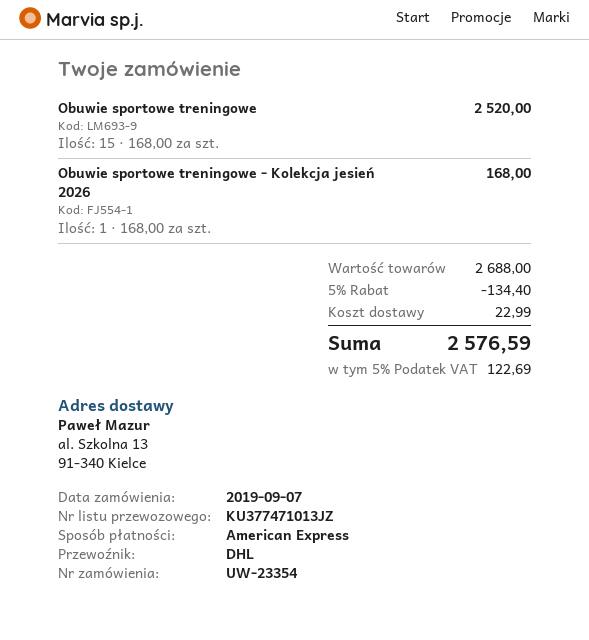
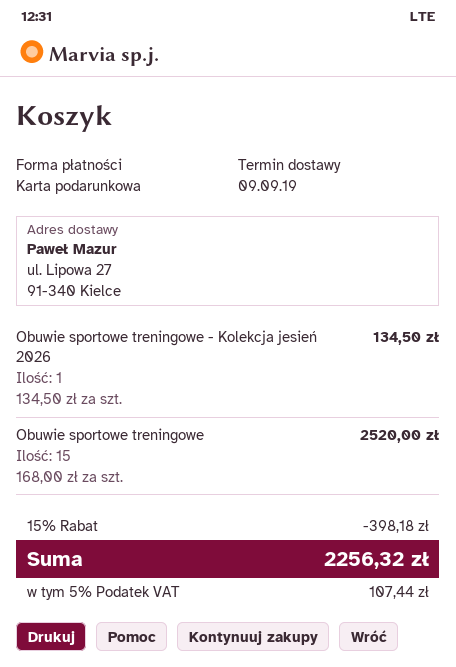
payment method: American Express -> gift card
ship to: al. Szkolna 13, 91-340 Kielce -> ul. Lipowa 27, 91-340 Kielce
Obuwie sportowe treningowe - Kolekcja jesień 2026: 1 x 168.00 = 168.00 -> 1 x 134.50 = 134.50
discount: 5% = 134.40 -> 15% = 398.18
shipping: 22.99 -> none
tax: 5% = 122.69 -> 5% = 107.44
total: 2576.59 -> 2256.32

